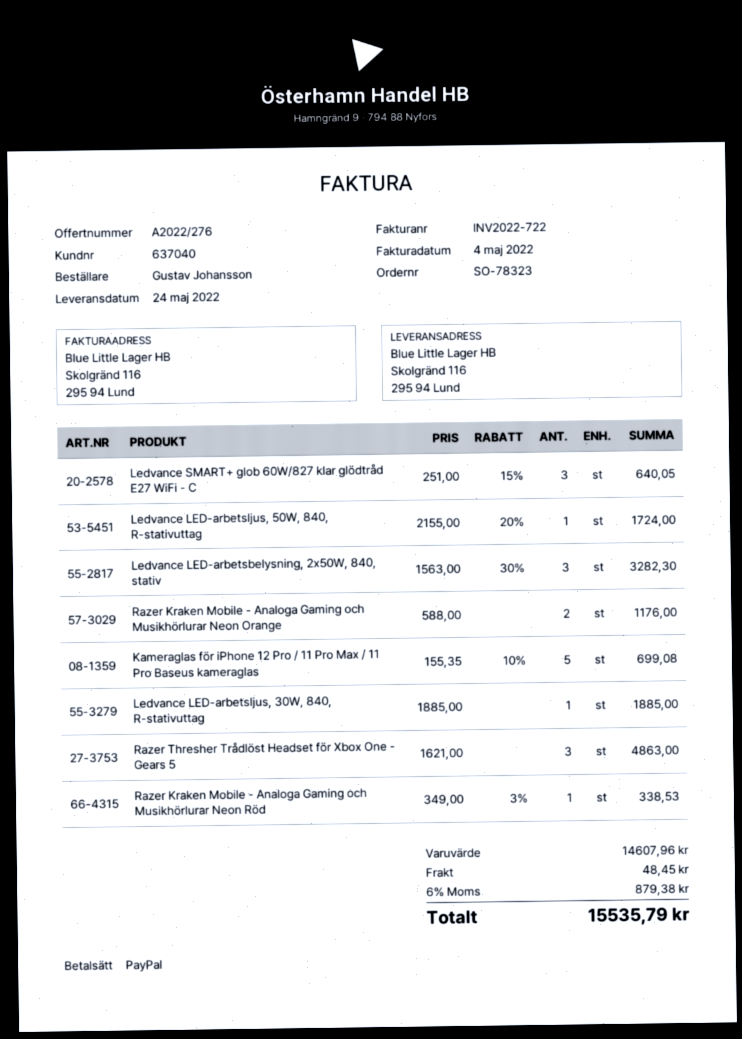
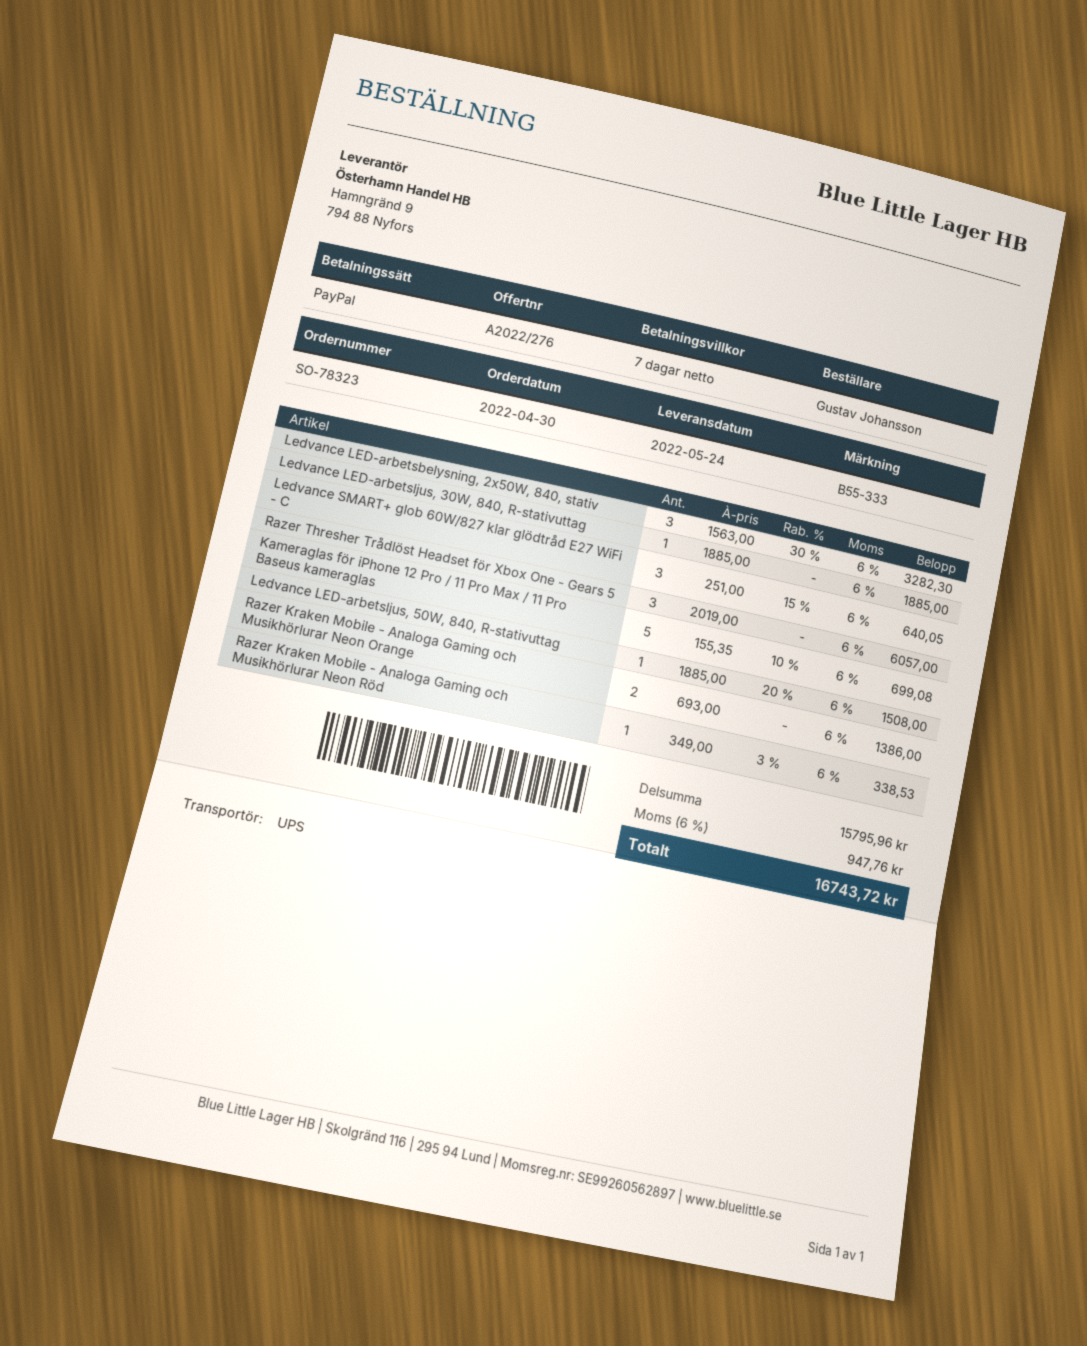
Ledvance LED-arbetsljus, 50W, 840, R-stativuttag: 1 x 2155.00 - 20% = 1724.00 -> 1 x 1885.00 - 20% = 1508.00
Razer Kraken Mobile - Analoga Gaming och Musikhörlurar Neon Orange: 2 x 588.00 = 1176.00 -> 2 x 693.00 = 1386.00
Razer Thresher Trådlöst Headset för Xbox One - Gears 5: 3 x 1621.00 = 4863.00 -> 3 x 2019.00 = 6057.00
subtotal: 14607.96 -> 15795.96
shipping: 48.45 -> none
tax: 6% = 879.38 -> 6% = 947.76
total: 15535.79 -> 16743.72

